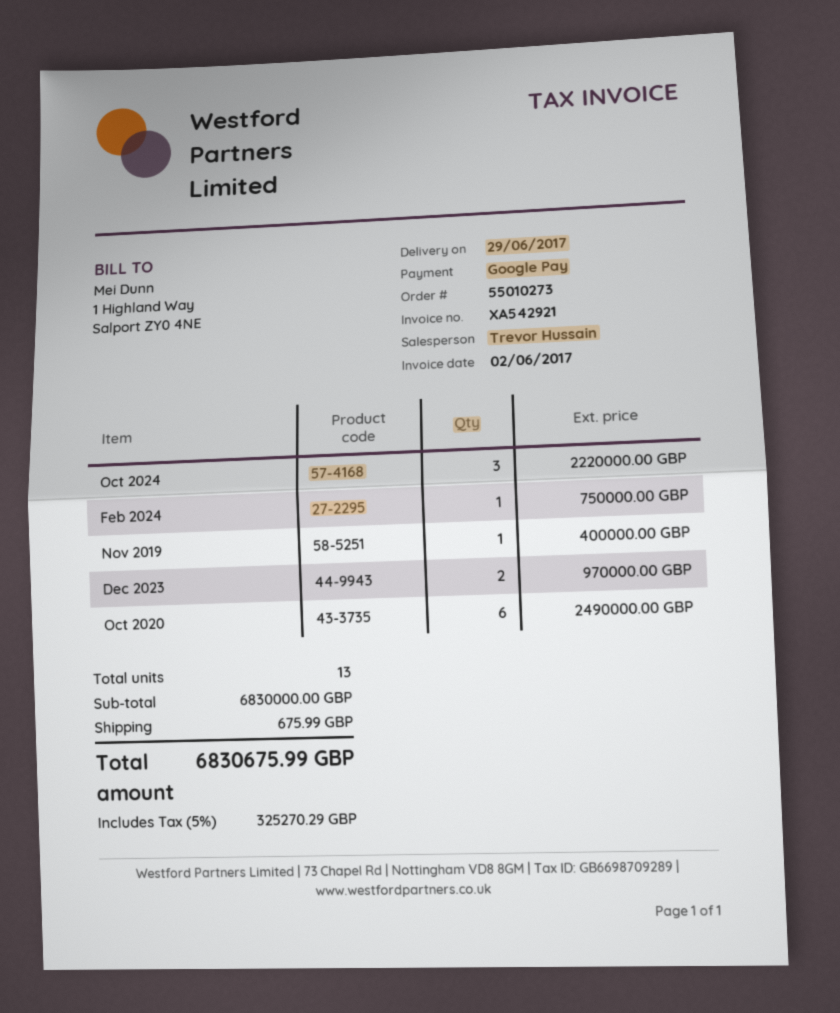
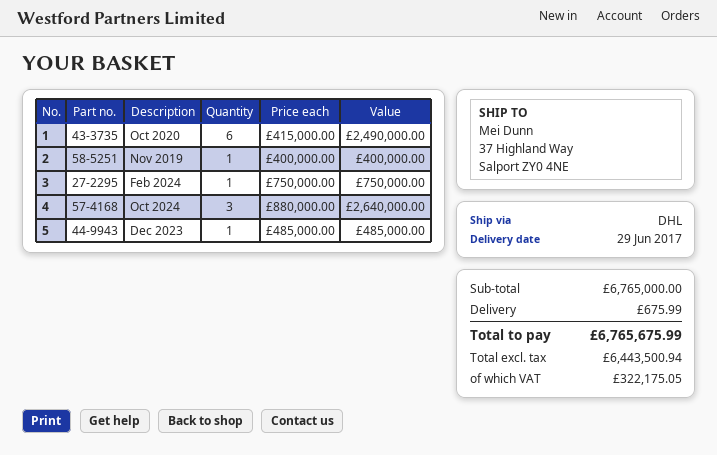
Oct 2024: 3 for 2220000.00 -> 3 for 2640000.00
Dec 2023: 2 for 970000.00 -> 1 for 485000.00
subtotal: 6830000.00 -> 6765000.00
tax: 325270.29 -> 322175.05
total: 6830675.99 -> 6765675.99

